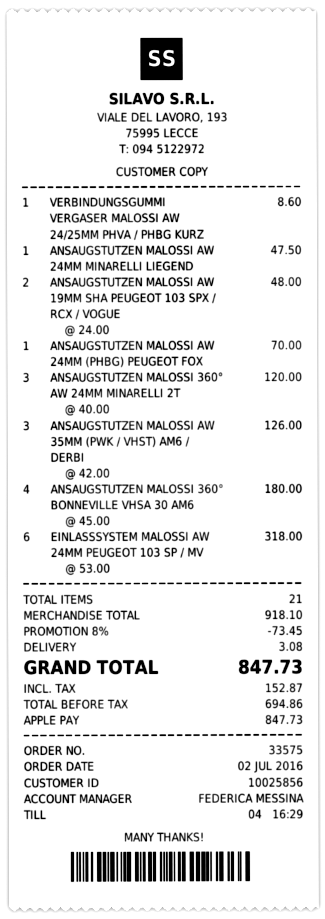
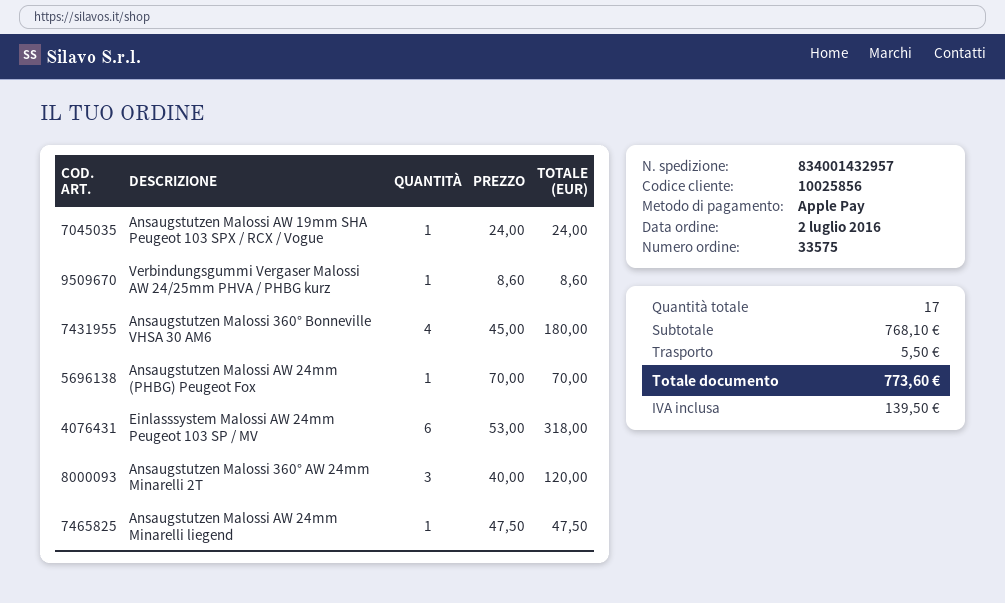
ANSAUGSTUTZEN MALOSSI AW 19MM SHA PEUGEOT 103 SPX / RCX / VOGUE: 2 x 24.00 = 48.00 -> 1 x 24.00 = 24.00
ANSAUGSTUTZEN MALOSSI AW 35MM (PWK / VHST) AM6 / DERBI: 3 x 42.00 = 126.00 -> none
total quantity: 21 -> 17
subtotal: 918.10 -> 768.10
discount: 8% = 73.45 -> none
shipping: 3.08 -> 5.50
tax: 152.87 -> 139.50
total: 847.73 -> 773.60

